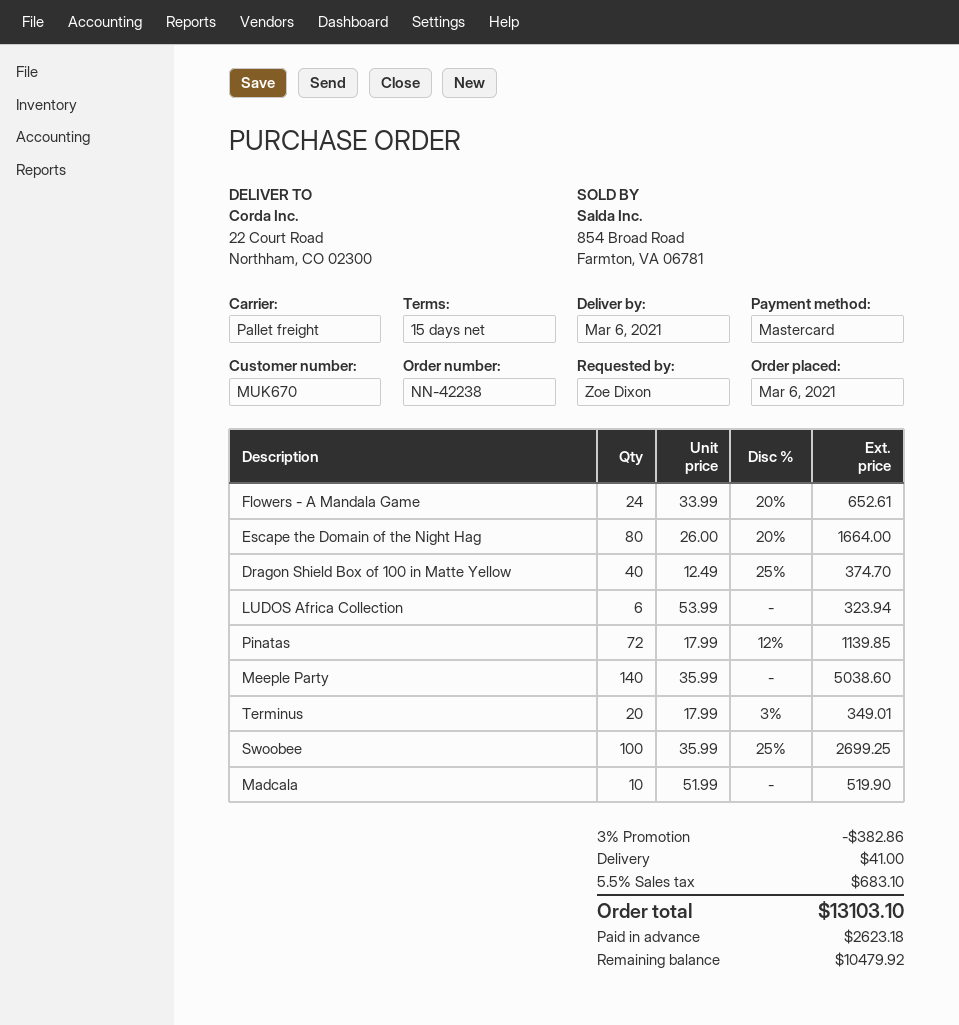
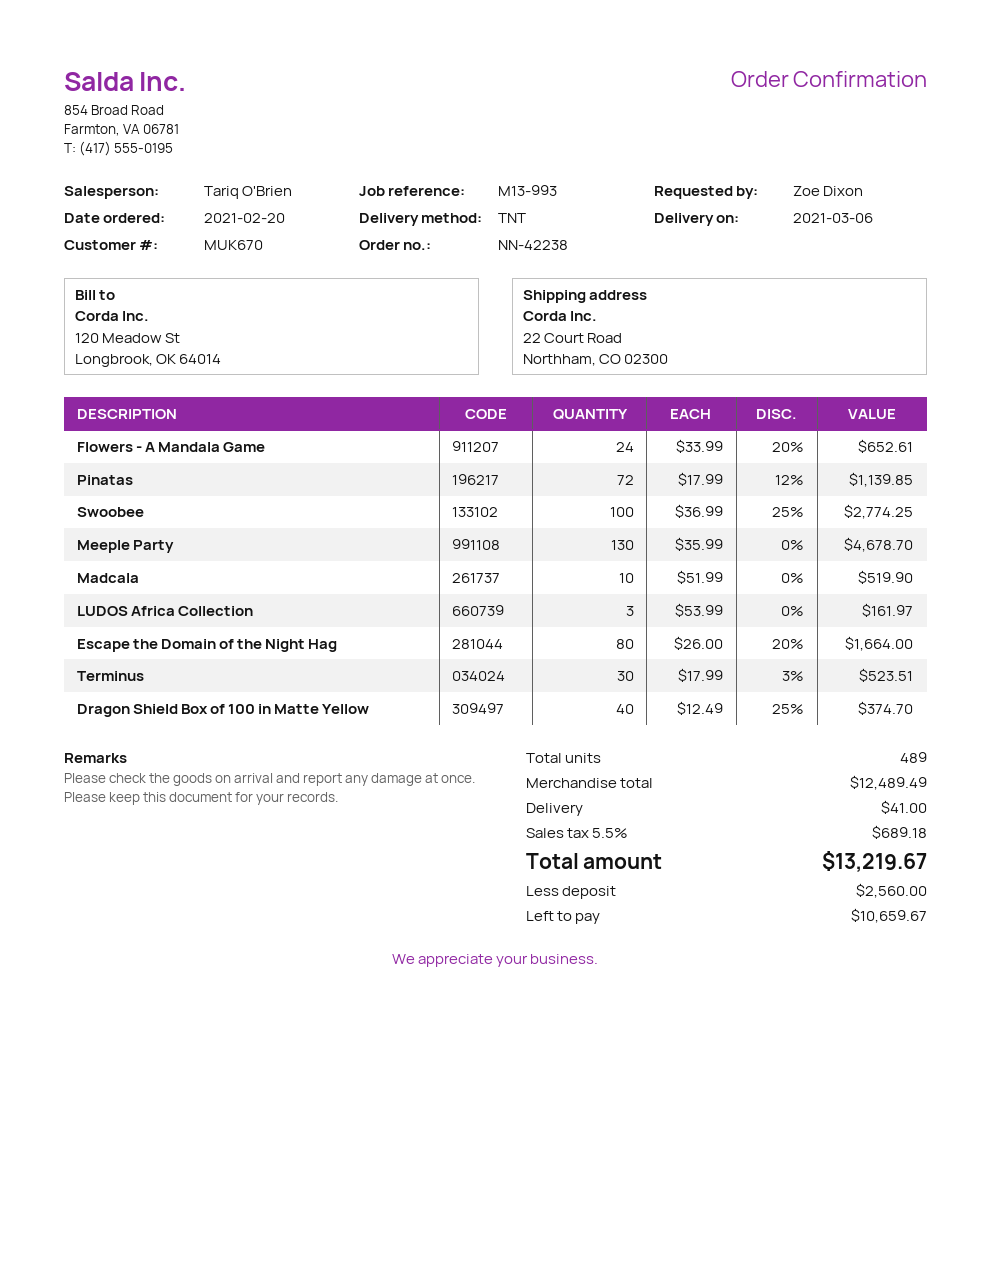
order date: 2021-03-06 -> 2021-02-20
shipping method: pallet freight -> TNT
LUDOS Africa Collection: 6 x 53.99 = 323.94 -> 3 x 53.99 = 161.97
Meeple Party: 140 x 35.99 = 5038.60 -> 130 x 35.99 = 4678.70
Terminus: 20 x 17.99 - 3% = 349.01 -> 30 x 17.99 - 3% = 523.51
Swoobee: 100 x 35.99 - 25% = 2699.25 -> 100 x 36.99 - 25% = 2774.25
discount: 3% = 382.86 -> none
tax: 5.5% = 683.10 -> 5.5% = 689.18
total: 13103.10 -> 13219.67
deposit: 2623.18 -> 2560.00
balance: 10479.92 -> 10659.67

